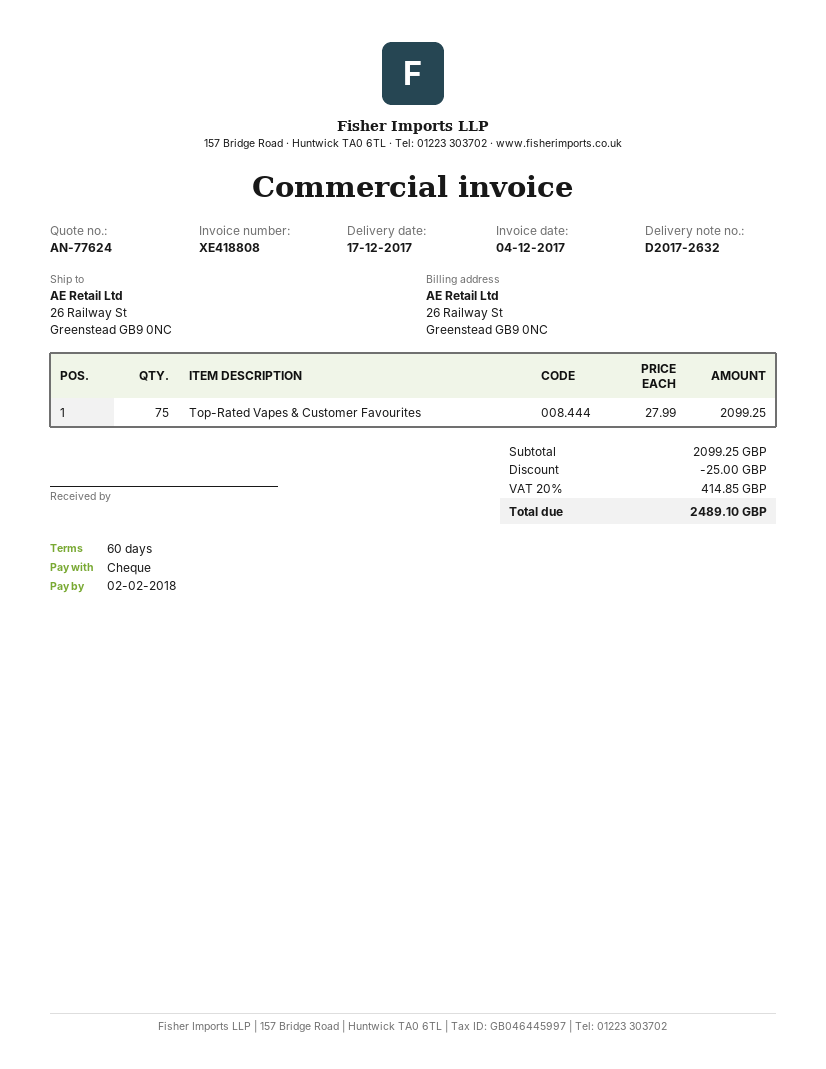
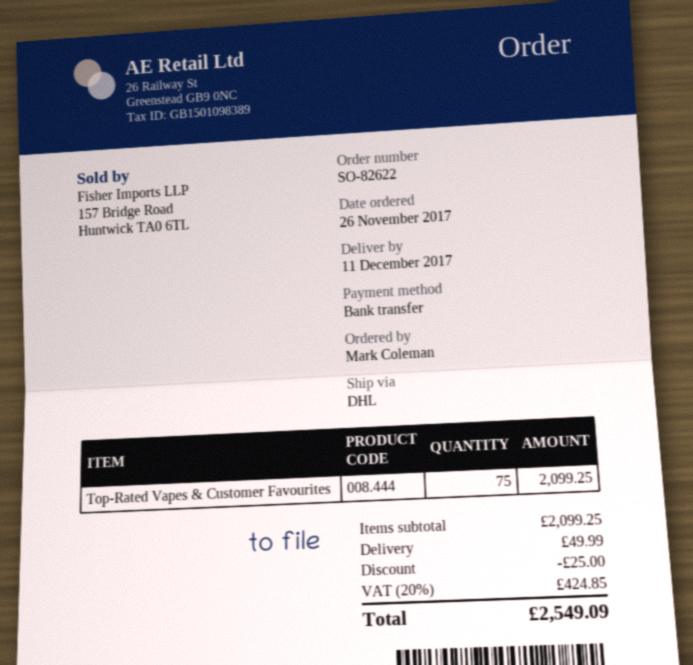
delivery date: 2017-12-17 -> 2017-12-11
payment method: cheque -> bank transfer
shipping: none -> 49.99
tax: 20% = 414.85 -> 20% = 424.85
total: 2489.10 -> 2549.09

